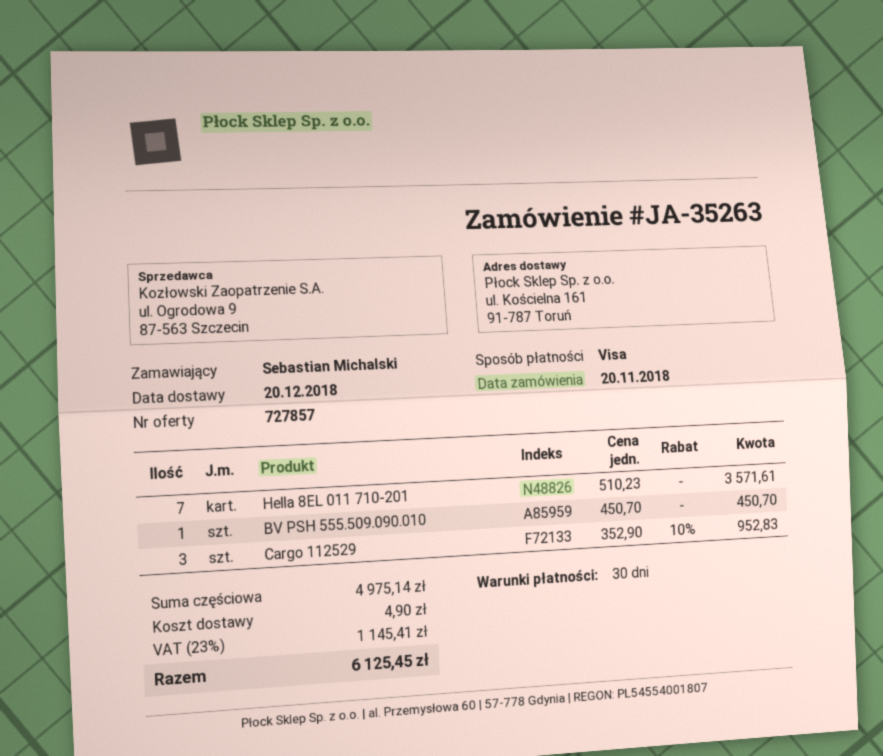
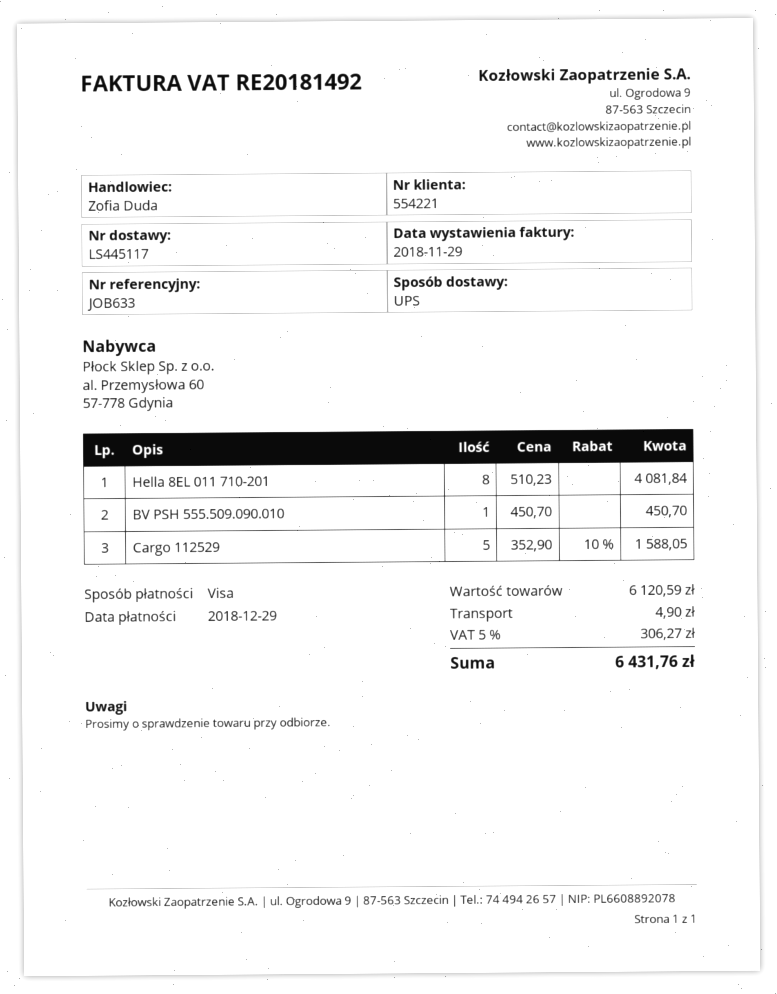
Hella 8EL 011 710-201: 7 x 510.23 = 3571.61 -> 8 x 510.23 = 4081.84
Cargo 112529: 3 x 352.90 - 10% = 952.83 -> 5 x 352.90 - 10% = 1588.05
subtotal: 4975.14 -> 6120.59
tax: 23% = 1145.41 -> 5% = 306.27
total: 6125.45 -> 6431.76

